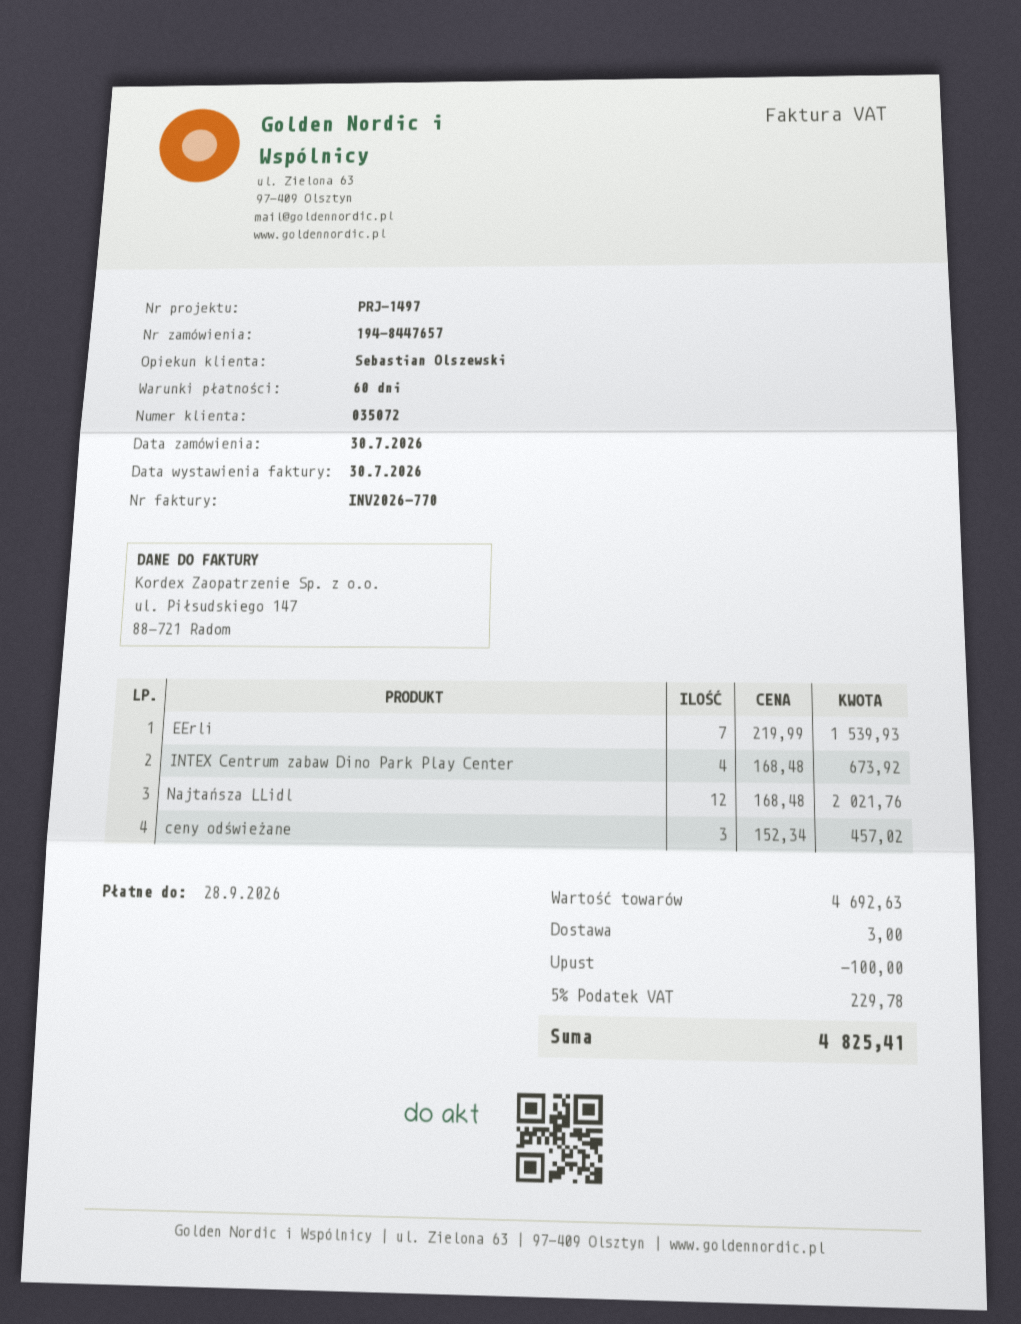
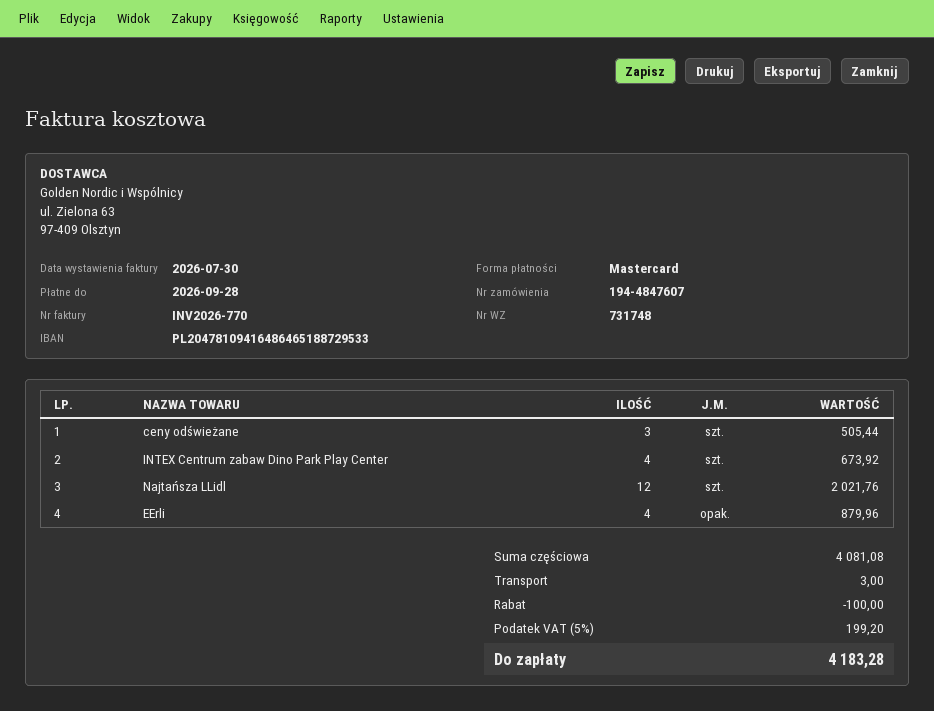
order number: 194-8447657 -> 194-4847607
EErli: 7 for 1539.93 -> 4 for 879.96
ceny odświeżane: 3 for 457.02 -> 3 for 505.44
subtotal: 4692.63 -> 4081.08
tax: 5% = 229.78 -> 5% = 199.20
total: 4825.41 -> 4183.28

